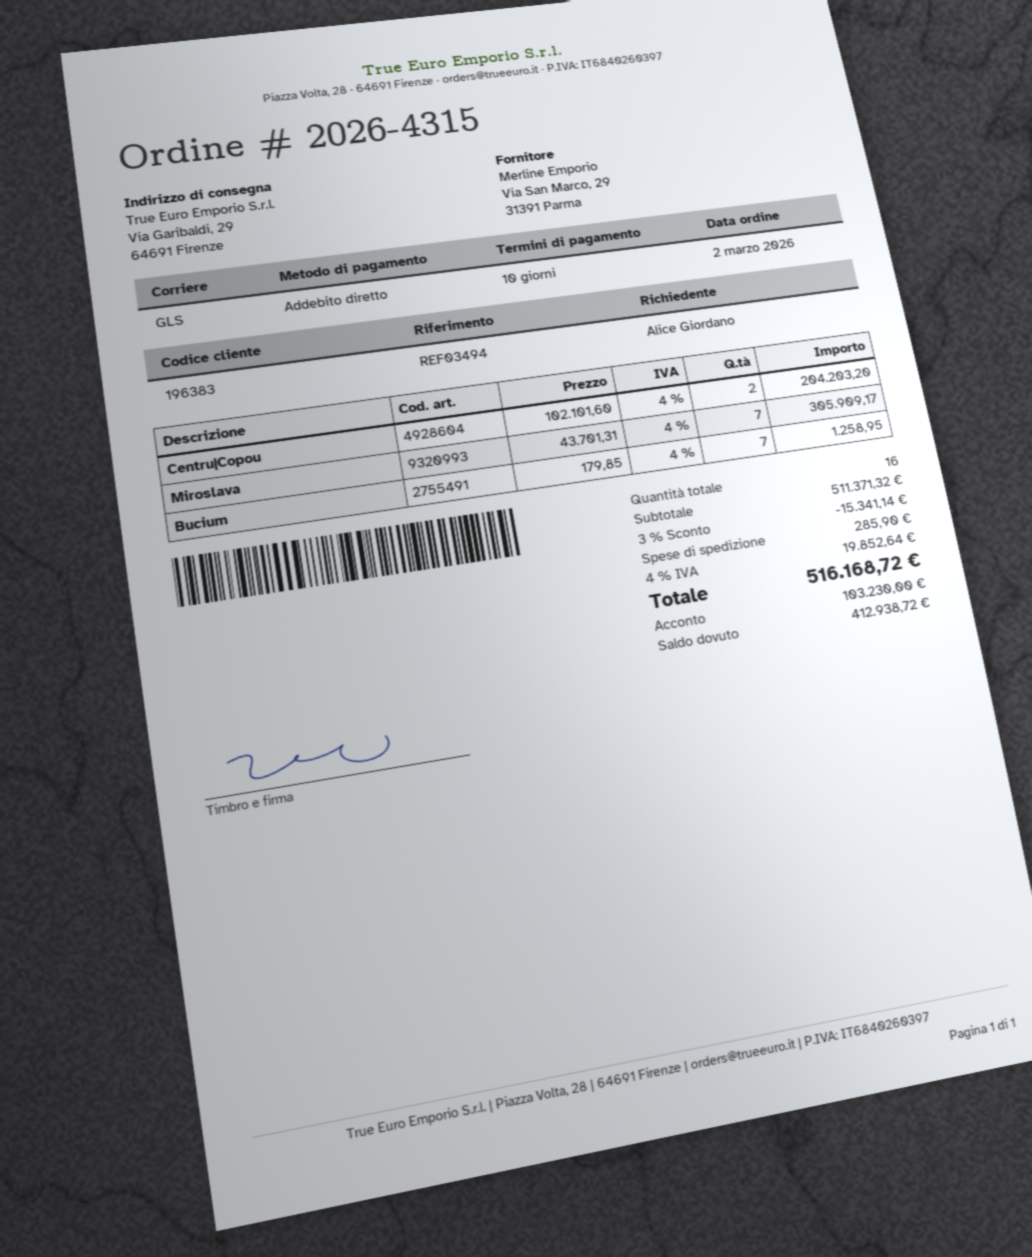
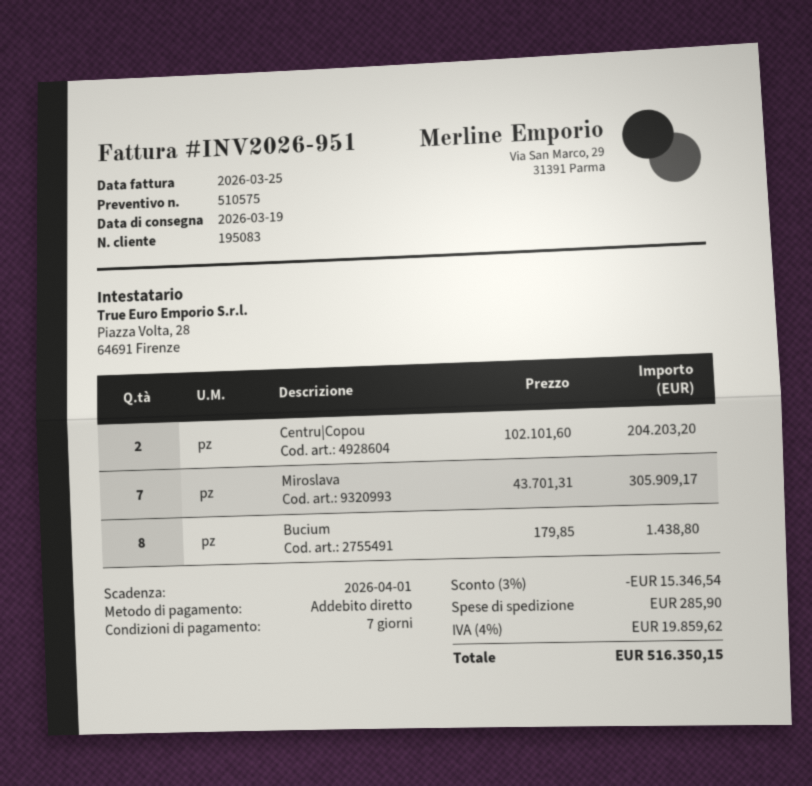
payment terms: 10 days -> 7 days
customer number: 196383 -> 195083
Bucium: 7 x 179.85 = 1258.95 -> 8 x 179.85 = 1438.80
discount: 3% = 15341.14 -> 3% = 15346.54
tax: 4% = 19852.64 -> 4% = 19859.62
total: 516168.72 -> 516350.15

